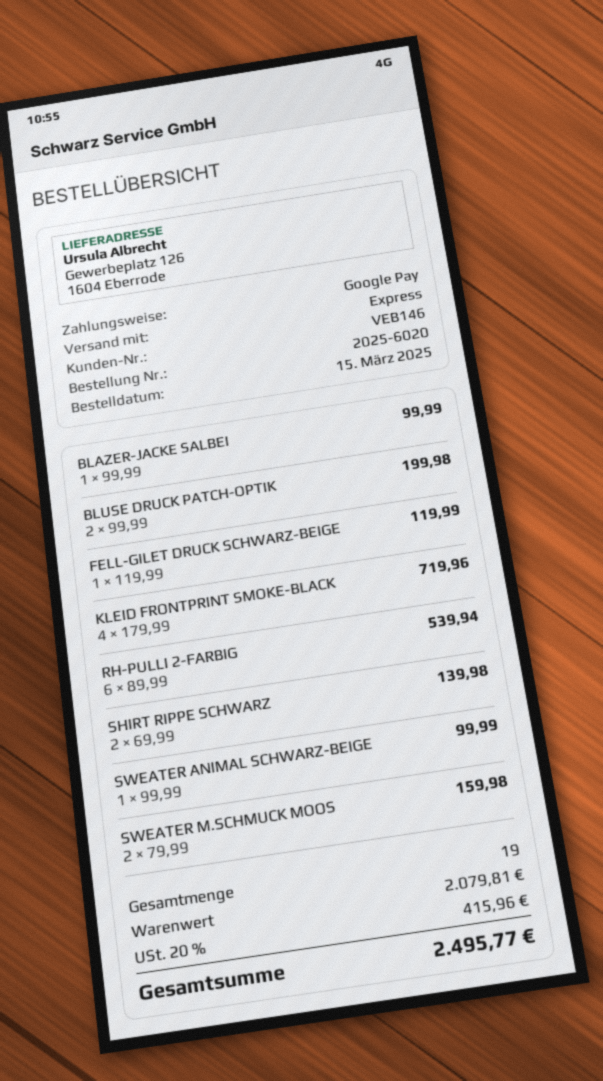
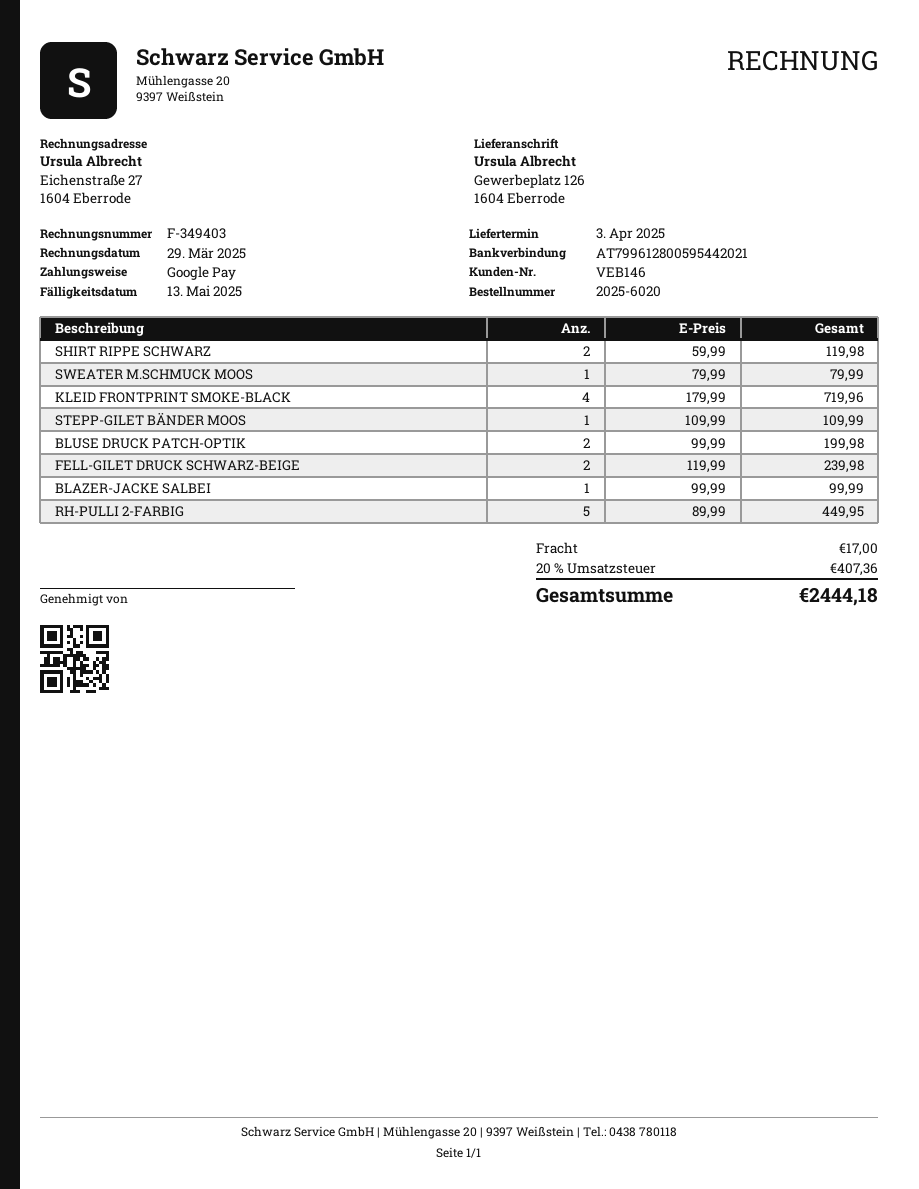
FELL-GILET DRUCK SCHWARZ-BEIGE: 1 x 119.99 = 119.99 -> 2 x 119.99 = 239.98
RH-PULLI 2-FARBIG: 6 x 89.99 = 539.94 -> 5 x 89.99 = 449.95
SHIRT RIPPE SCHWARZ: 2 x 69.99 = 139.98 -> 2 x 59.99 = 119.98
SWEATER ANIMAL SCHWARZ-BEIGE: 1 x 99.99 = 99.99 -> none
SWEATER M.SCHMUCK MOOS: 2 x 79.99 = 159.98 -> 1 x 79.99 = 79.99
STEPP-GILET BÄNDER MOOS: none -> 1 x 109.99 = 109.99
shipping: none -> 17.00
tax: 20% = 415.96 -> 20% = 407.36
total: 2495.77 -> 2444.18

